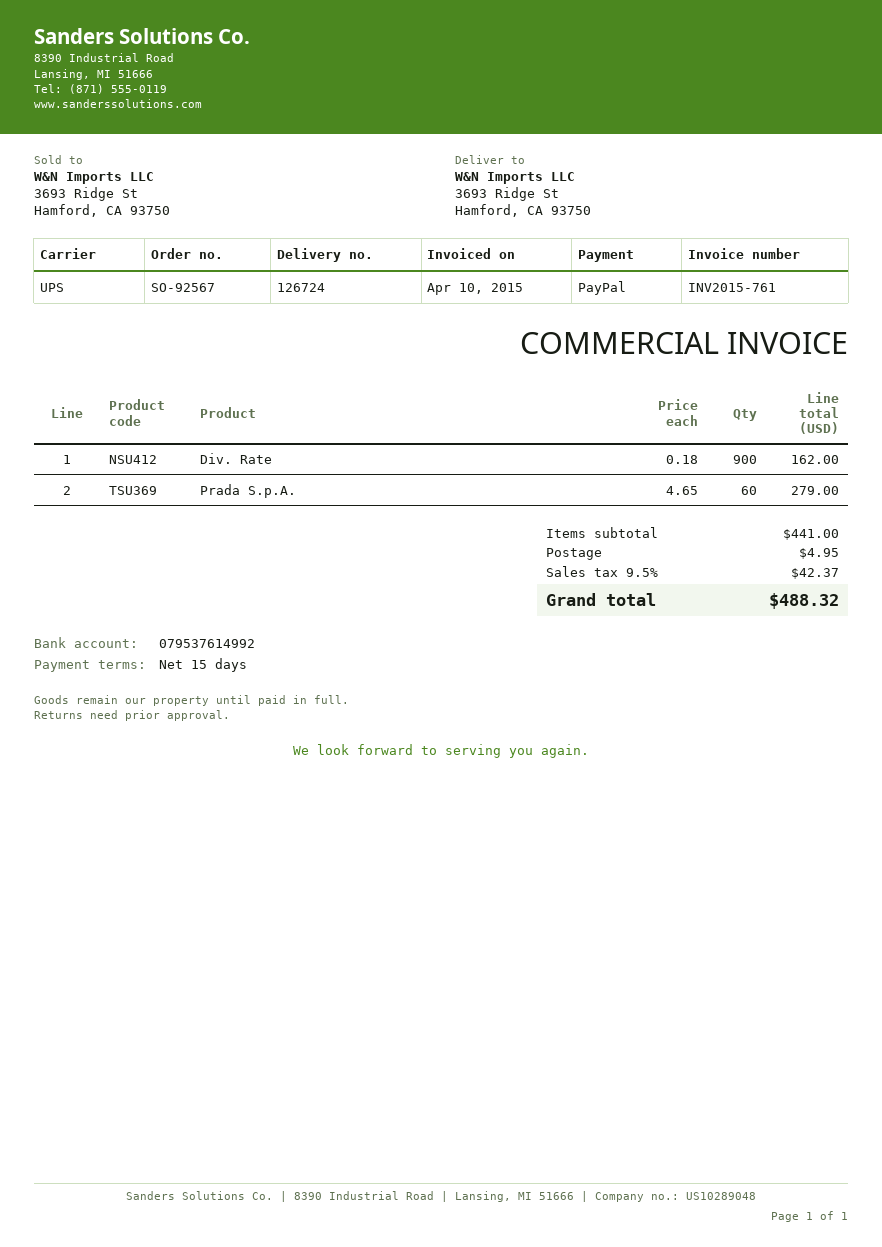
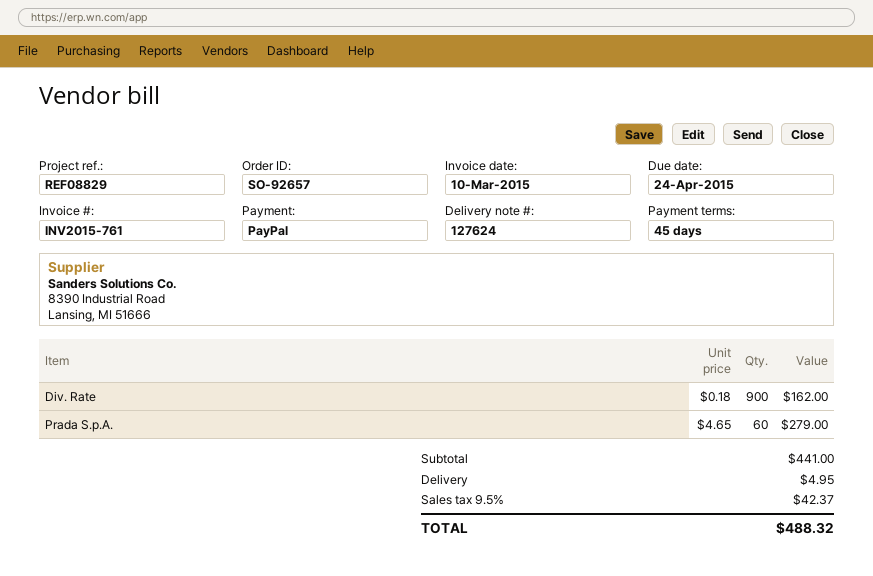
order number: SO-92567 -> SO-92657
delivery note number: 126724 -> 127624
invoice date: 2015-04-10 -> 2015-03-10
payment terms: 15 days -> 45 days

